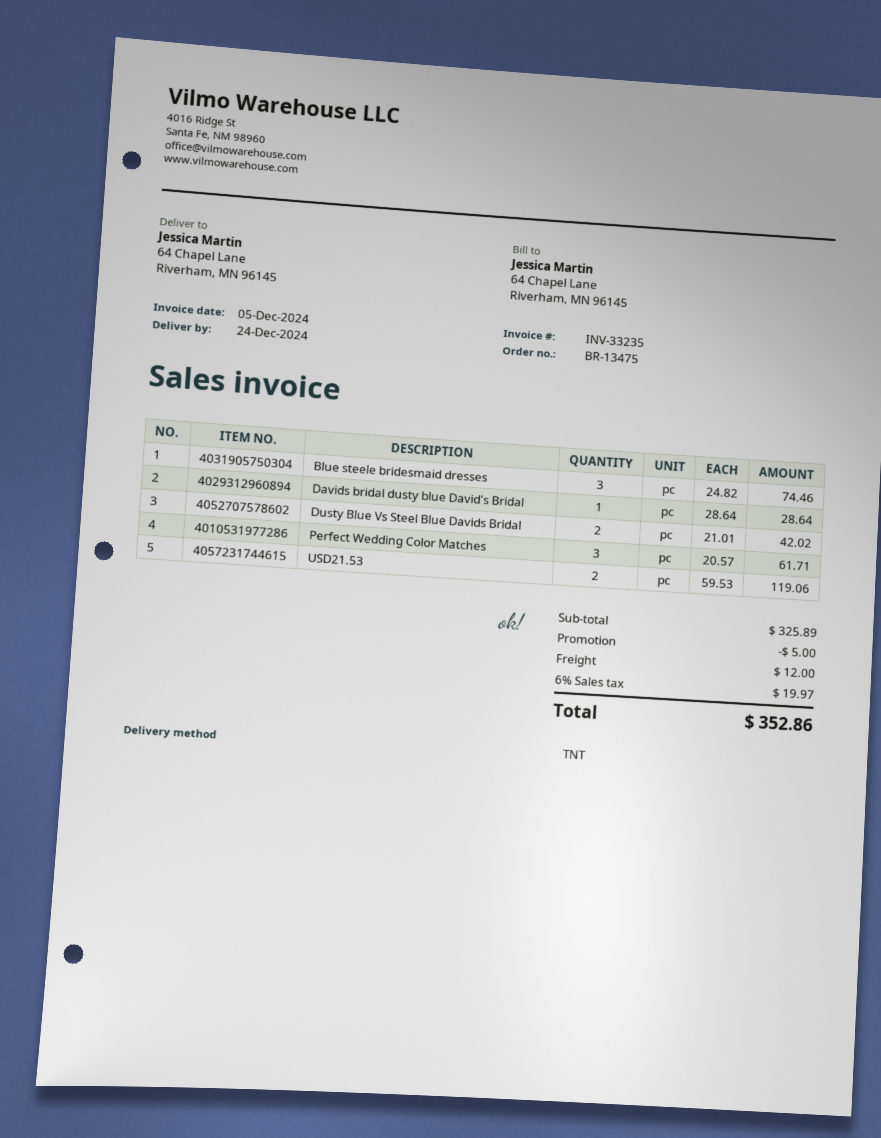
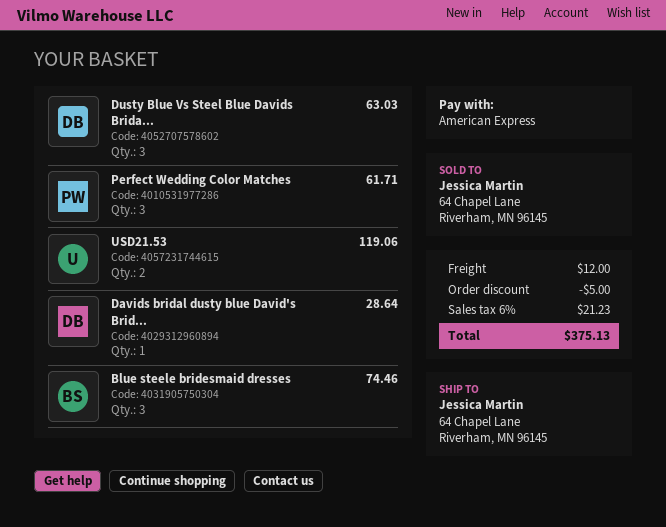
Dusty Blue Vs Steel Blue Davids Bridal: 2 for 42.02 -> 3 for 63.03
tax: 6% = 19.97 -> 6% = 21.23
total: 352.86 -> 375.13

